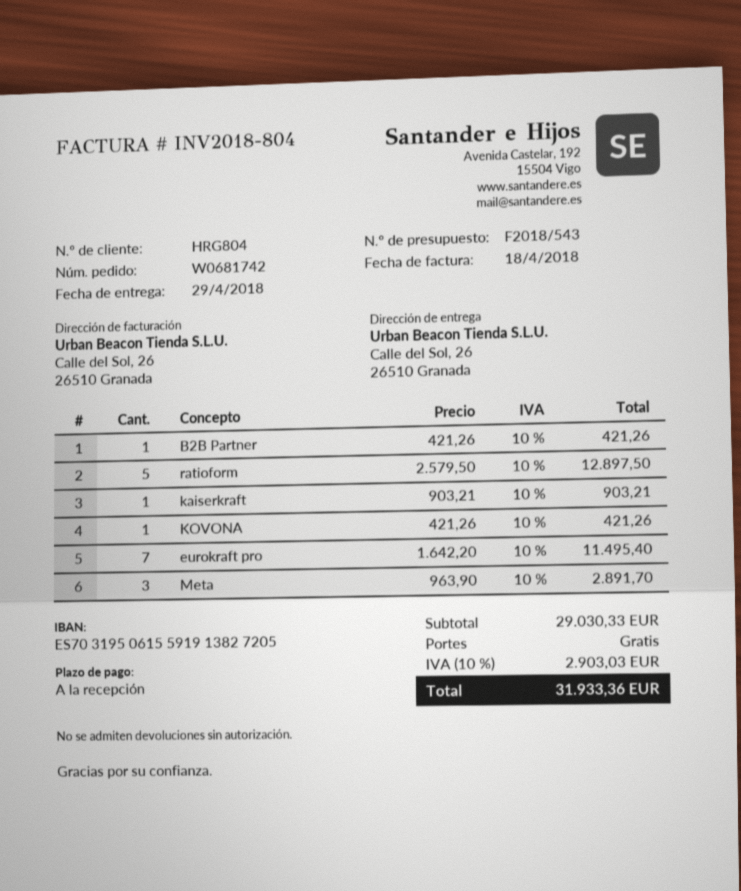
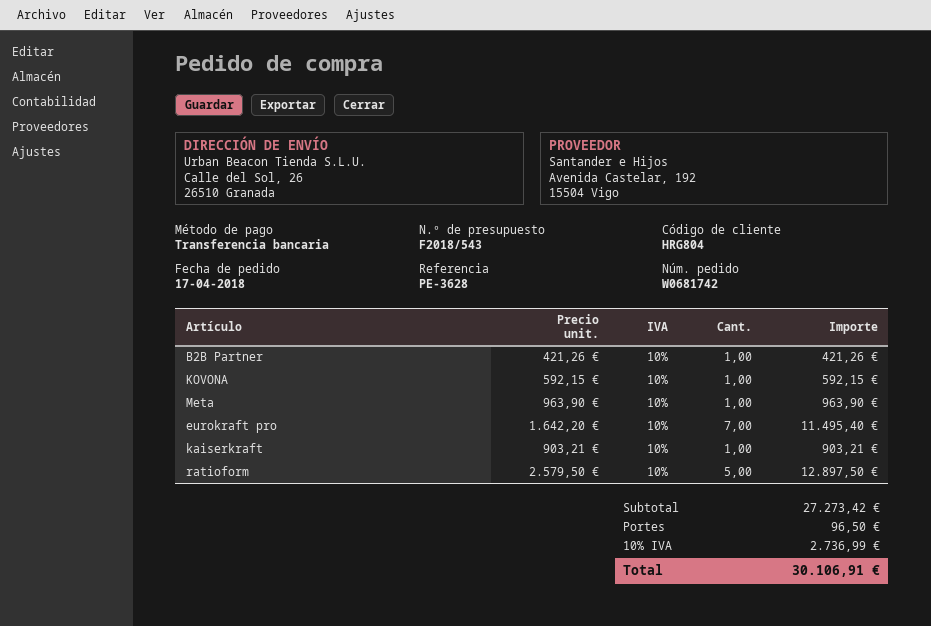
KOVONA: 1 x 421.26 = 421.26 -> 1 x 592.15 = 592.15
Meta: 3 x 963.90 = 2891.70 -> 1 x 963.90 = 963.90
subtotal: 29030.33 -> 27273.42
shipping: 0.00 -> 96.50
tax: 10% = 2903.03 -> 10% = 2736.99
total: 31933.36 -> 30106.91

